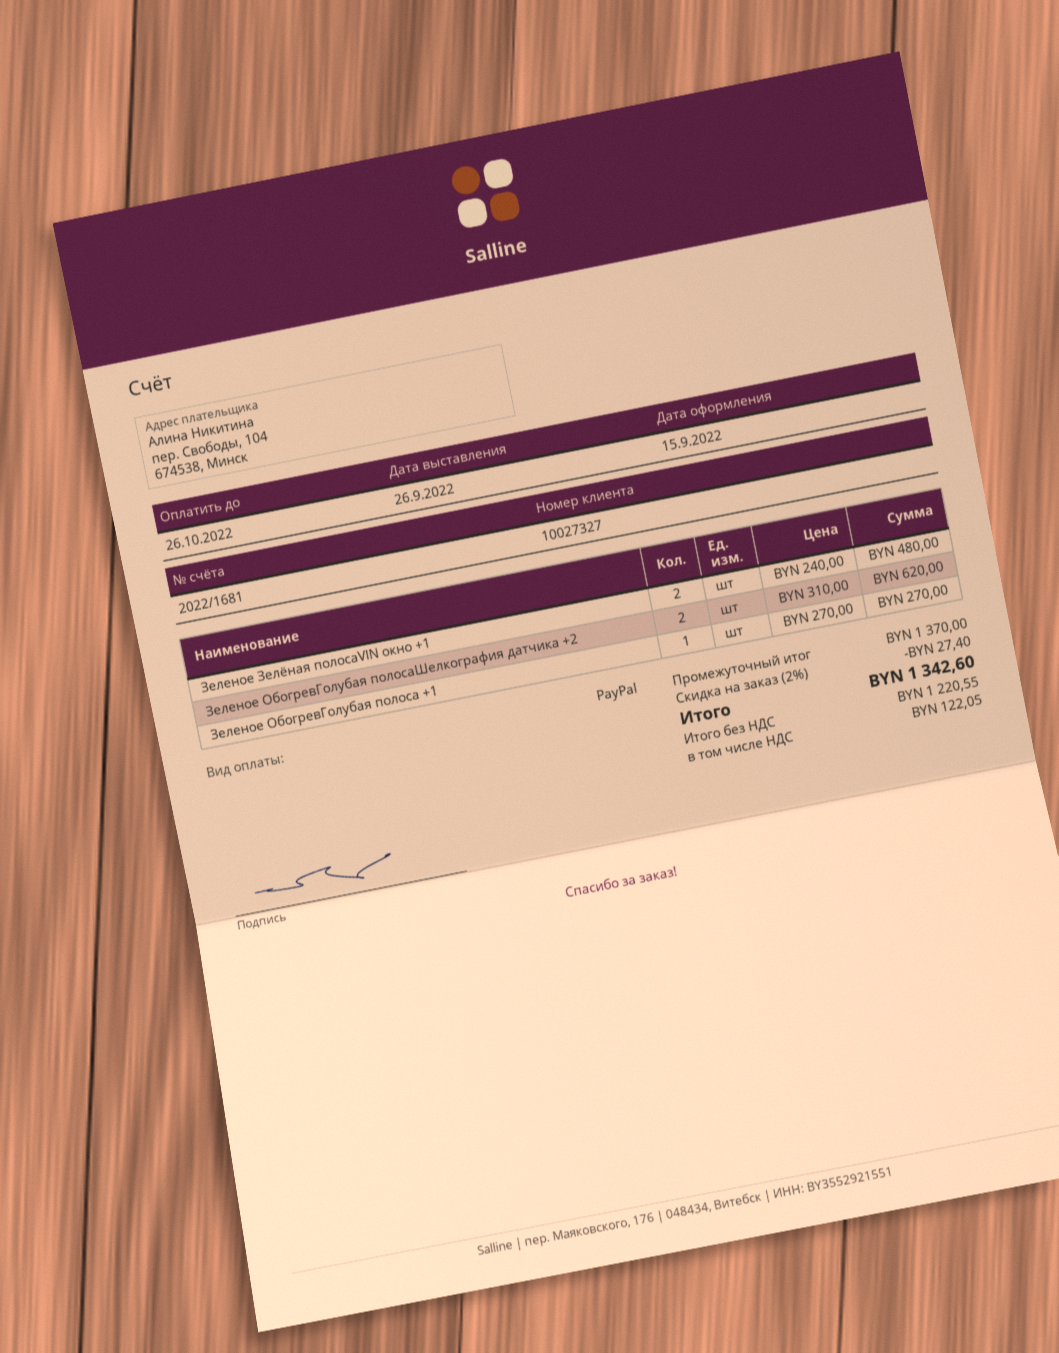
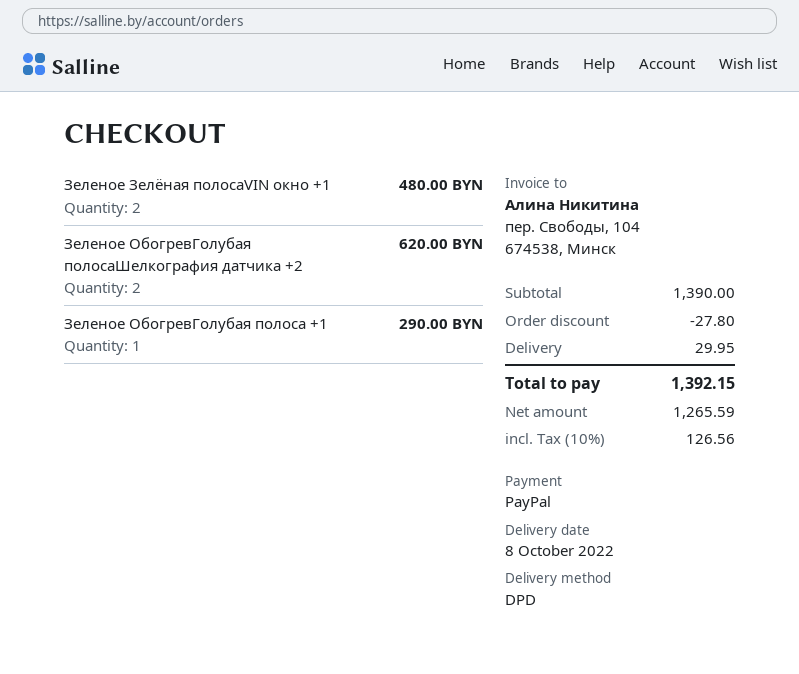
Зеленое ОбогревГолубая полоса +1: 1 for 270.00 -> 1 for 290.00
subtotal: 1370.00 -> 1390.00
discount: 27.40 -> 27.80
shipping: none -> 29.95
net: 1220.55 -> 1265.59
tax: 122.05 -> 126.56
total: 1342.60 -> 1392.15

